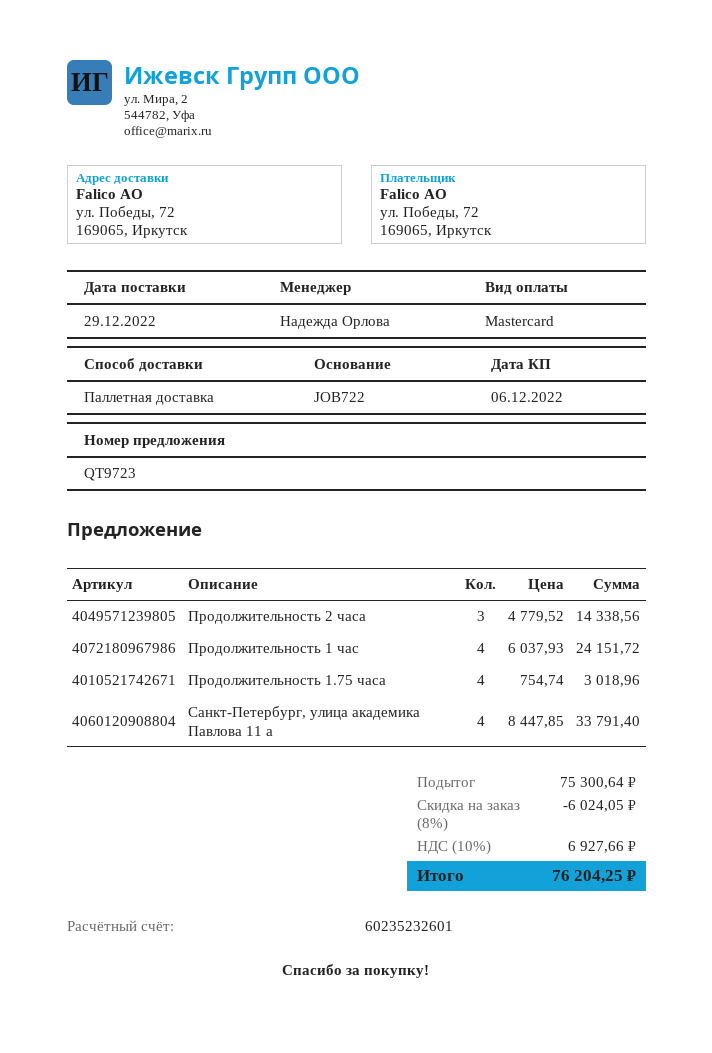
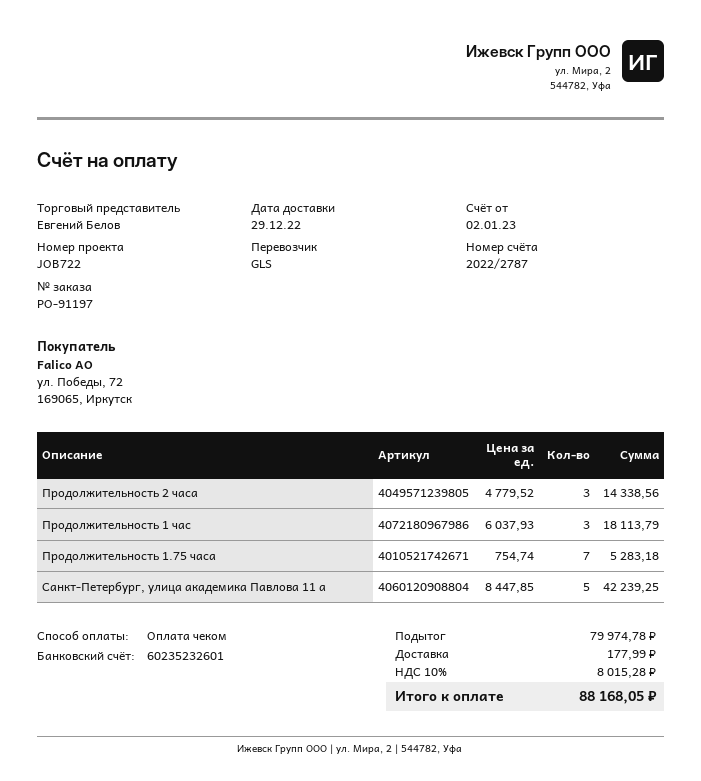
sales rep: Надежда Орлова -> Евгений Белов
payment method: Mastercard -> cheque
shipping method: pallet freight -> GLS
Продолжительность 1 час: 4 x 6037.93 = 24151.72 -> 3 x 6037.93 = 18113.79
Продолжительность 1.75 часа: 4 x 754.74 = 3018.96 -> 7 x 754.74 = 5283.18
Санкт-Петербург, улица академика Павлова 11 а: 4 x 8447.85 = 33791.40 -> 5 x 8447.85 = 42239.25
subtotal: 75300.64 -> 79974.78
discount: 8% = 6024.05 -> none
shipping: none -> 177.99
tax: 10% = 6927.66 -> 10% = 8015.28
total: 76204.25 -> 88168.05

